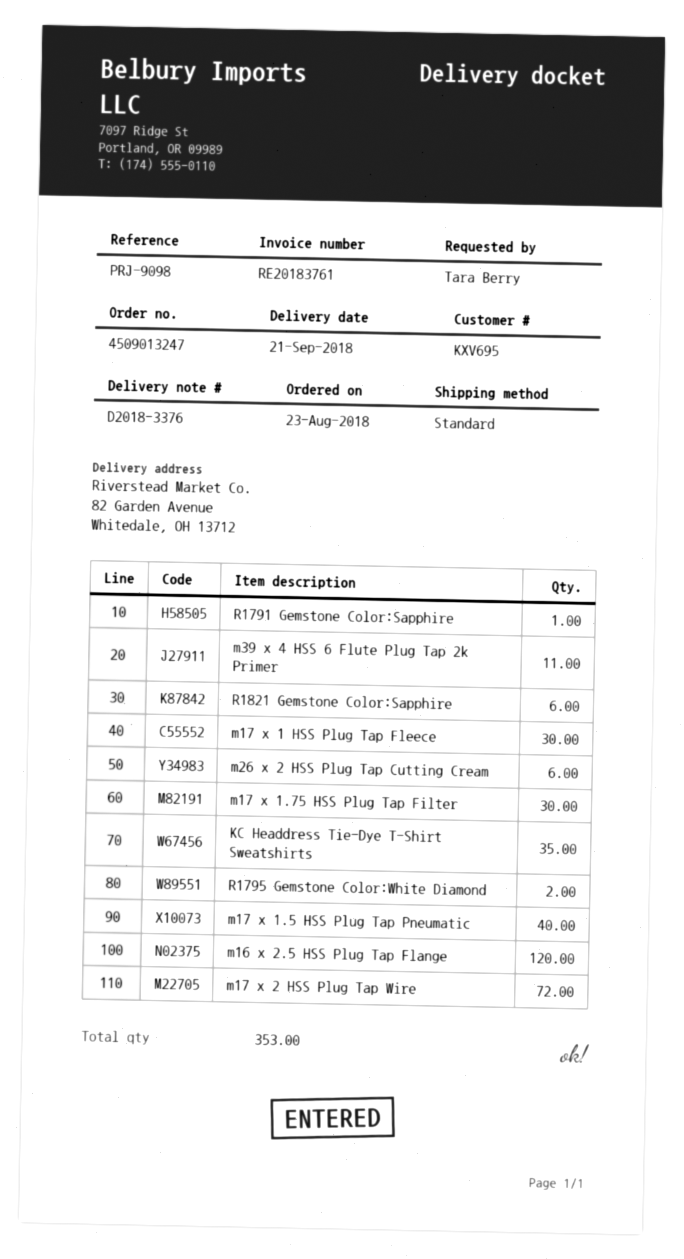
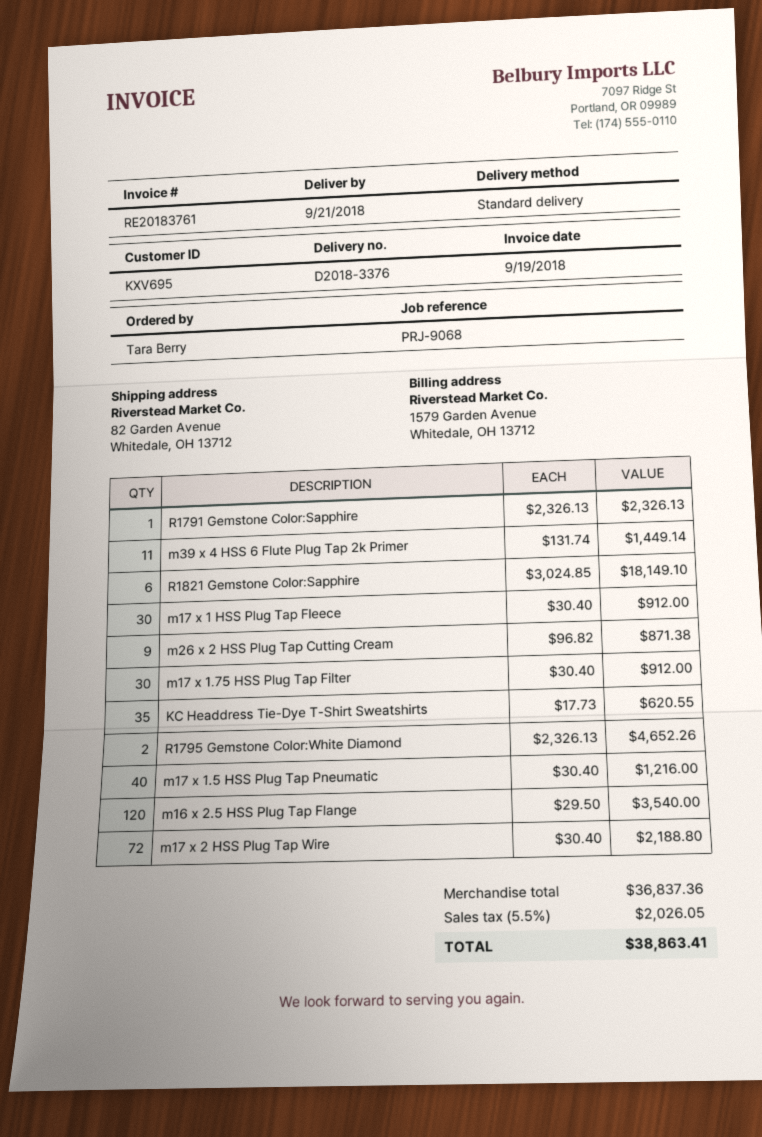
reference: PRJ-9098 -> PRJ-9068
m26 x 2 HSS Plug Tap Cutting Cream: 6 -> 9

